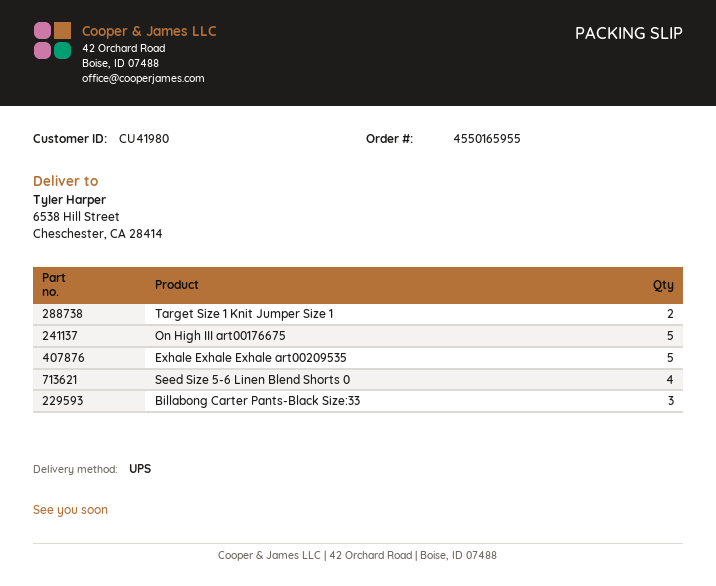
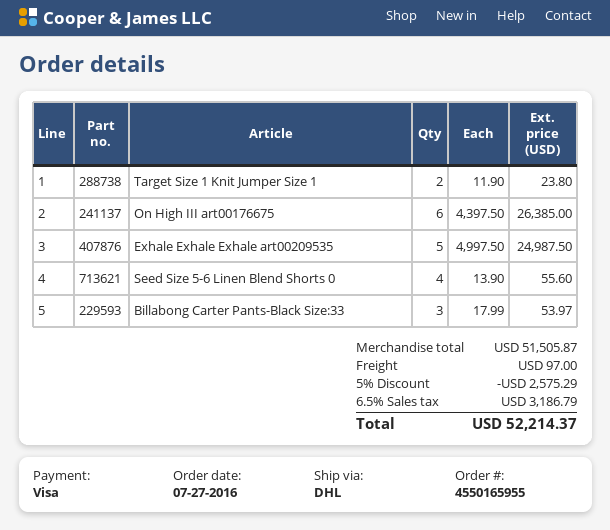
shipping method: UPS -> DHL
On High III art00176675: 5 -> 6

